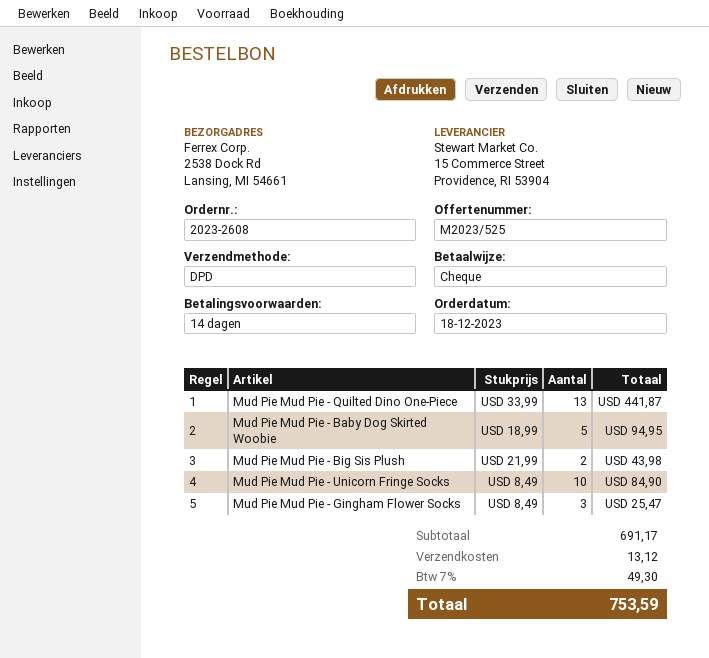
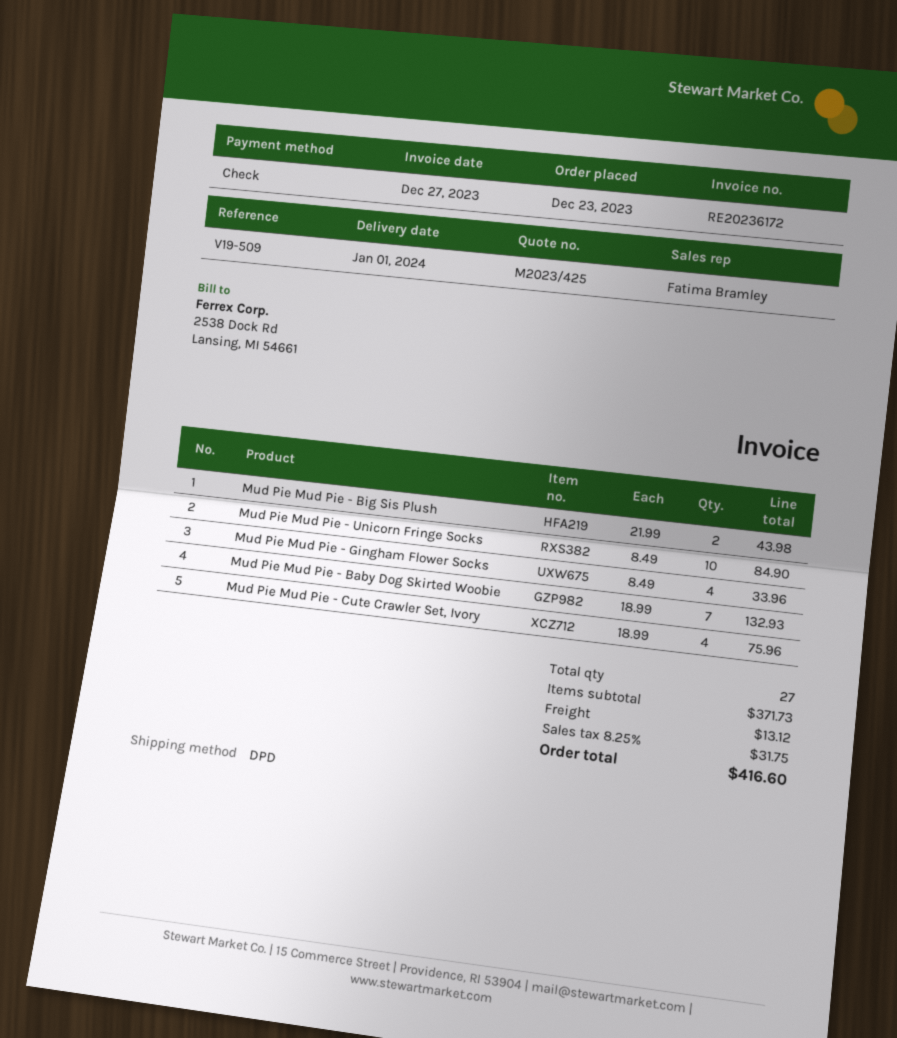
quote number: M2023/525 -> M2023/425
order date: 2023-12-18 -> 2023-12-23
Mud Pie Mud Pie - Quilted Dino One-Piece: 13 x 33.99 = 441.87 -> none
Mud Pie Mud Pie - Baby Dog Skirted Woobie: 5 x 18.99 = 94.95 -> 7 x 18.99 = 132.93
Mud Pie Mud Pie - Gingham Flower Socks: 3 x 8.49 = 25.47 -> 4 x 8.49 = 33.96
Mud Pie Mud Pie - Cute Crawler Set, Ivory: none -> 4 x 18.99 = 75.96
subtotal: 691.17 -> 371.73
tax: 7% = 49.30 -> 8.25% = 31.75
total: 753.59 -> 416.60

